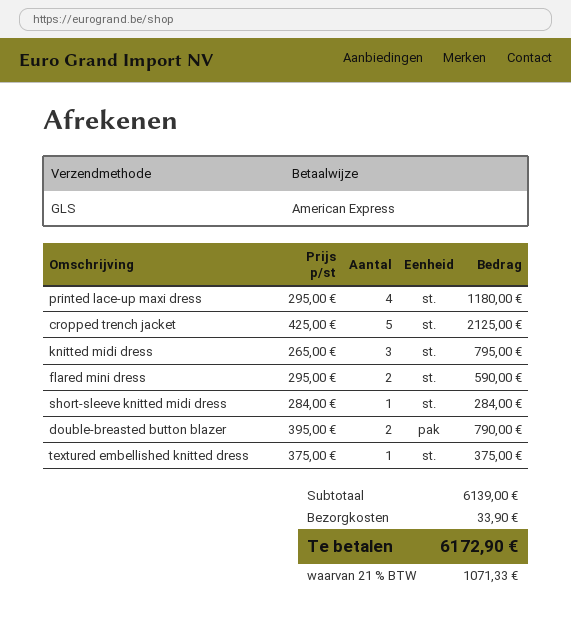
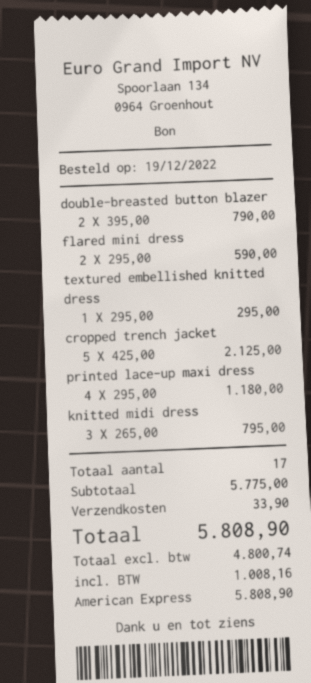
short-sleeve knitted midi dress: 1 x 284.00 = 284.00 -> none
textured embellished knitted dress: 1 x 375.00 = 375.00 -> 1 x 295.00 = 295.00
subtotal: 6139.00 -> 5775.00
tax: 1071.33 -> 1008.16
total: 6172.90 -> 5808.90

